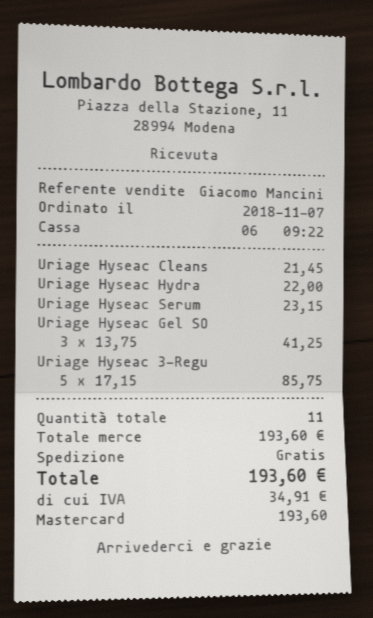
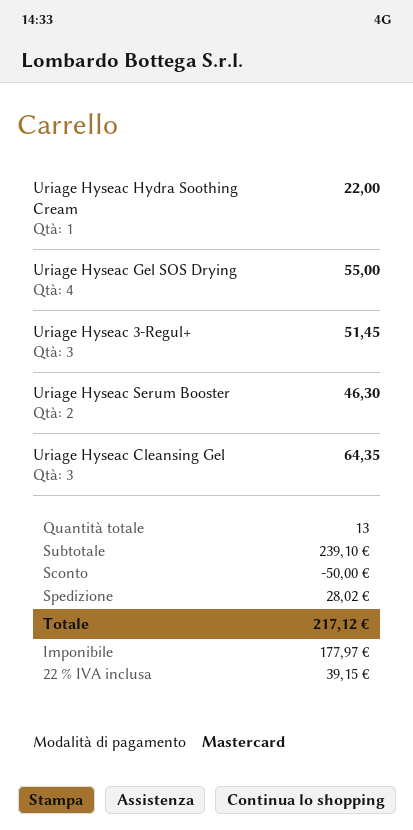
Uriage Hyseac Cleans: 1 for 21.45 -> 3 for 64.35
Uriage Hyseac Serum: 1 for 23.15 -> 2 for 46.30
Uriage Hyseac Gel SO: 3 for 41.25 -> 4 for 55.00
Uriage Hyseac 3-Regu: 5 for 85.75 -> 3 for 51.45
total quantity: 11 -> 13
subtotal: 193.60 -> 239.10
discount: none -> 50.00
shipping: 0.00 -> 28.02
tax: 34.91 -> 39.15
total: 193.60 -> 217.12

